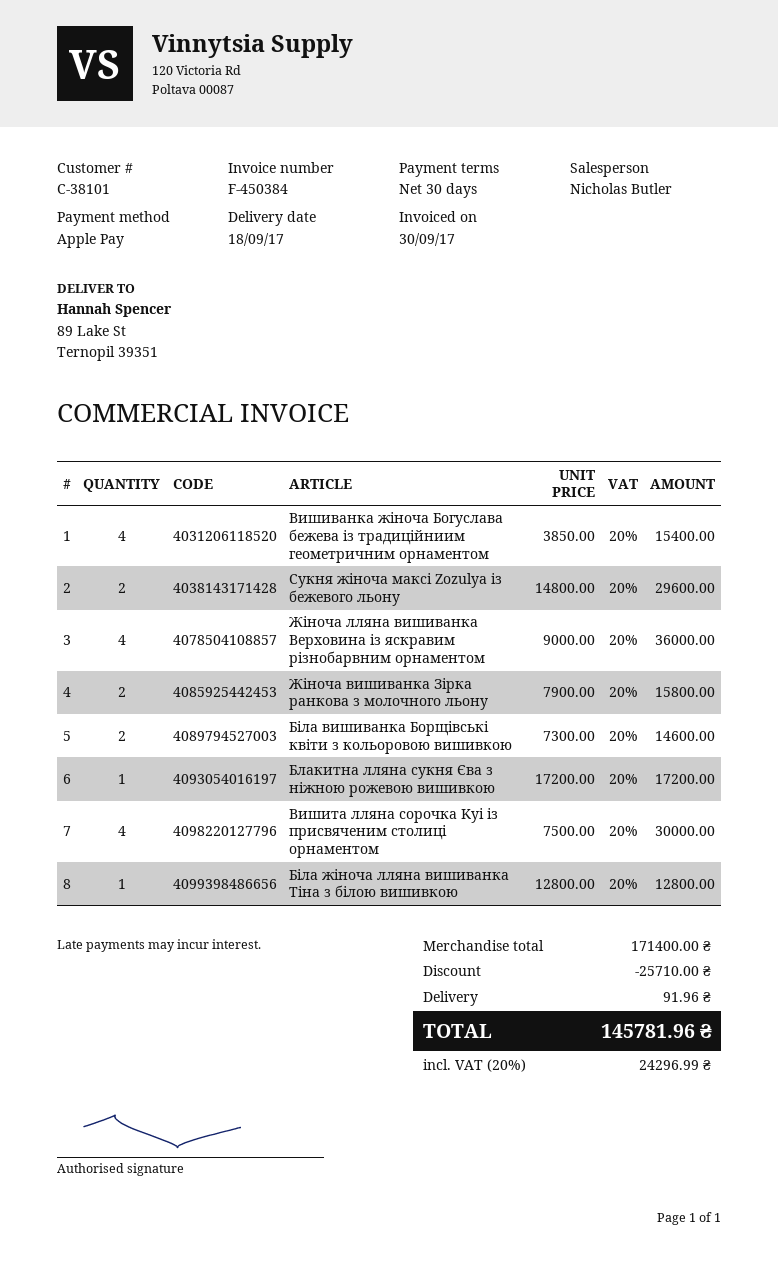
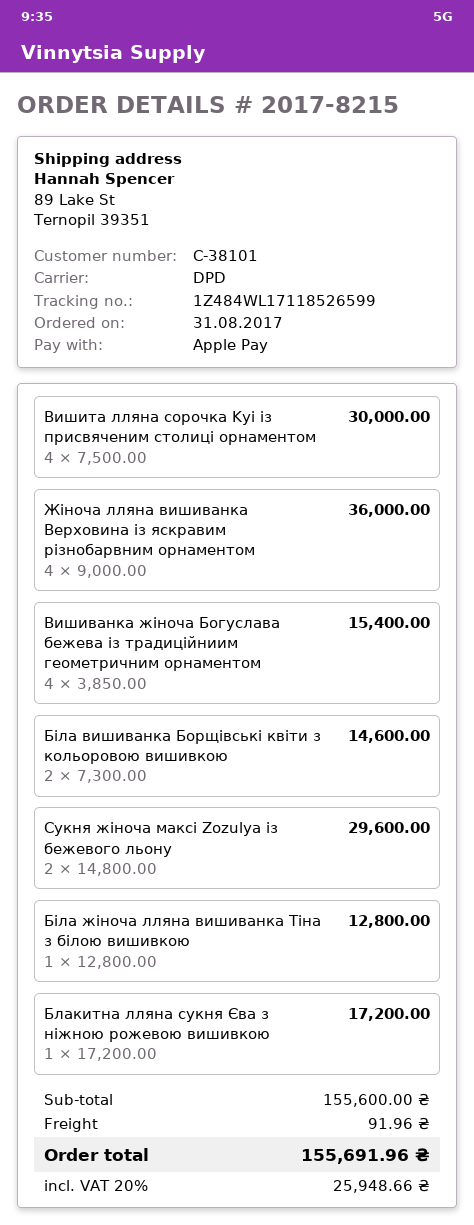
Жіноча вишиванка Зірка ранкова з молочного льону: 2 x 7900.00 = 15800.00 -> none
subtotal: 171400.00 -> 155600.00
discount: 25710.00 -> none
tax: 20% = 24296.99 -> 20% = 25948.66
total: 145781.96 -> 155691.96

